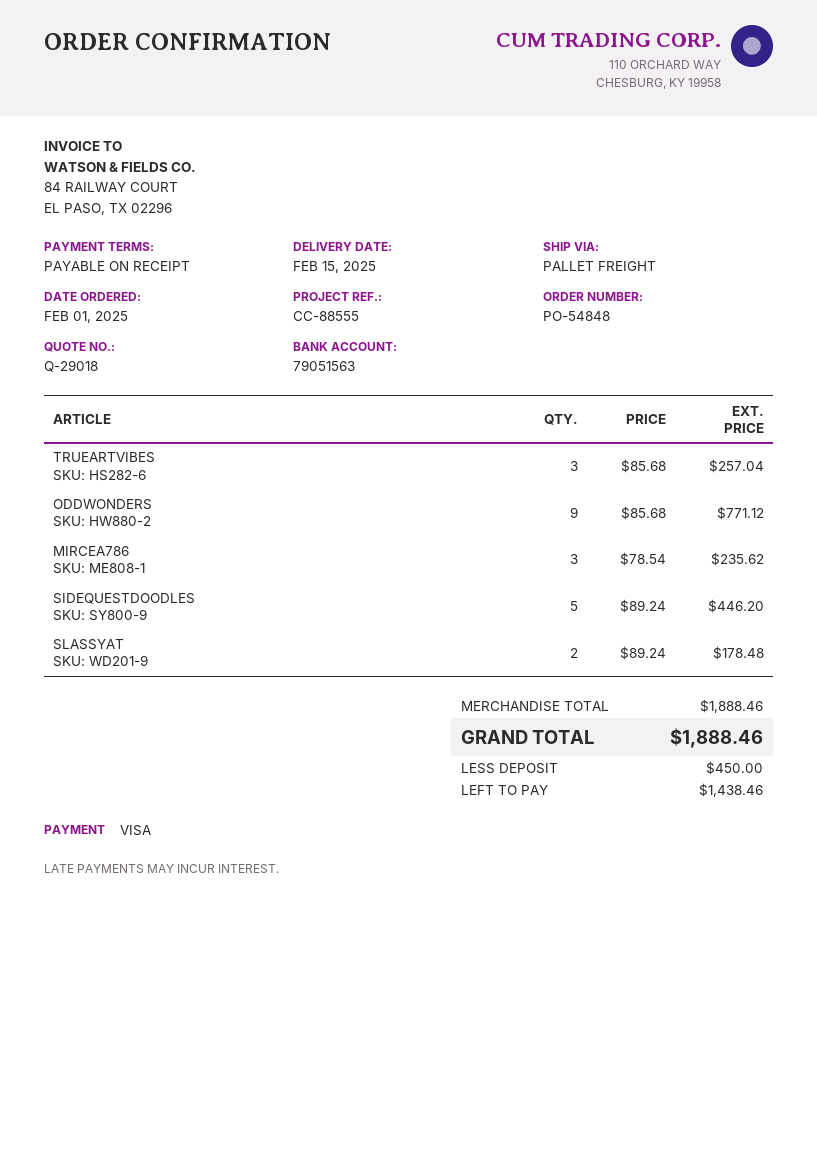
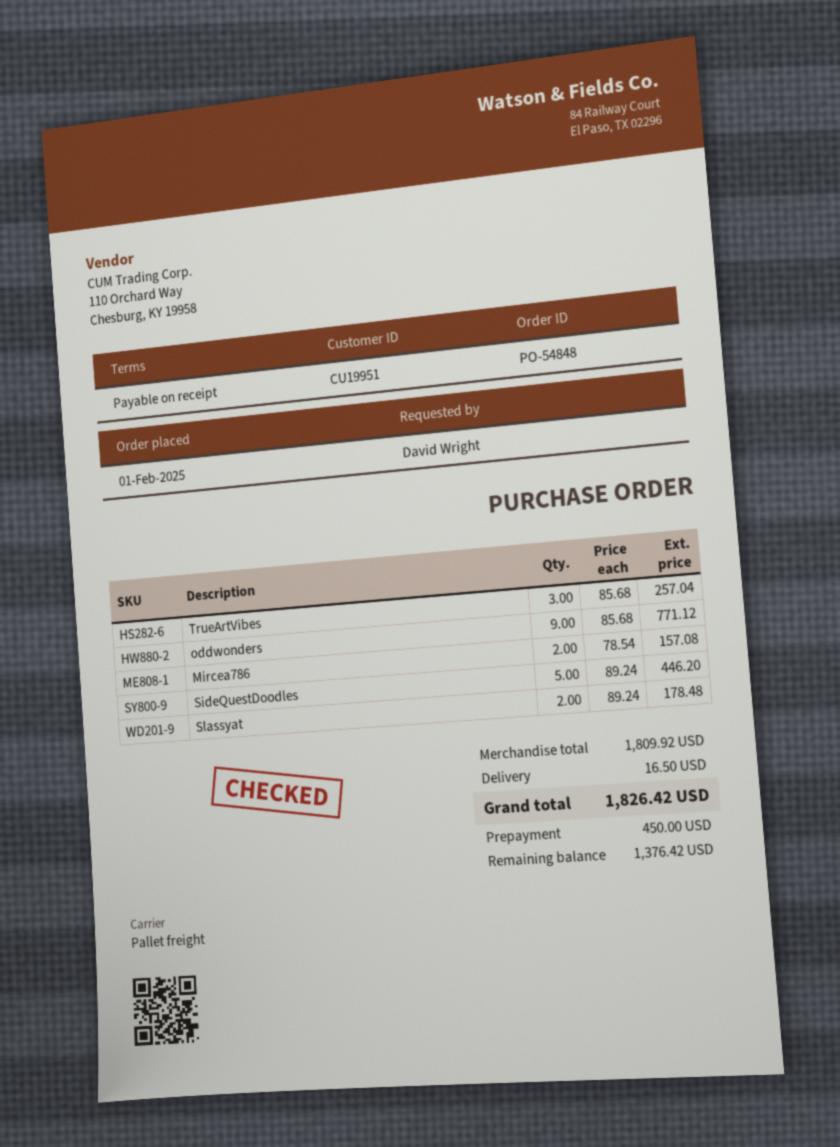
MIRCEA786: 3 x 78.54 = 235.62 -> 2 x 78.54 = 157.08
subtotal: 1888.46 -> 1809.92
shipping: none -> 16.50
total: 1888.46 -> 1826.42
balance: 1438.46 -> 1376.42

